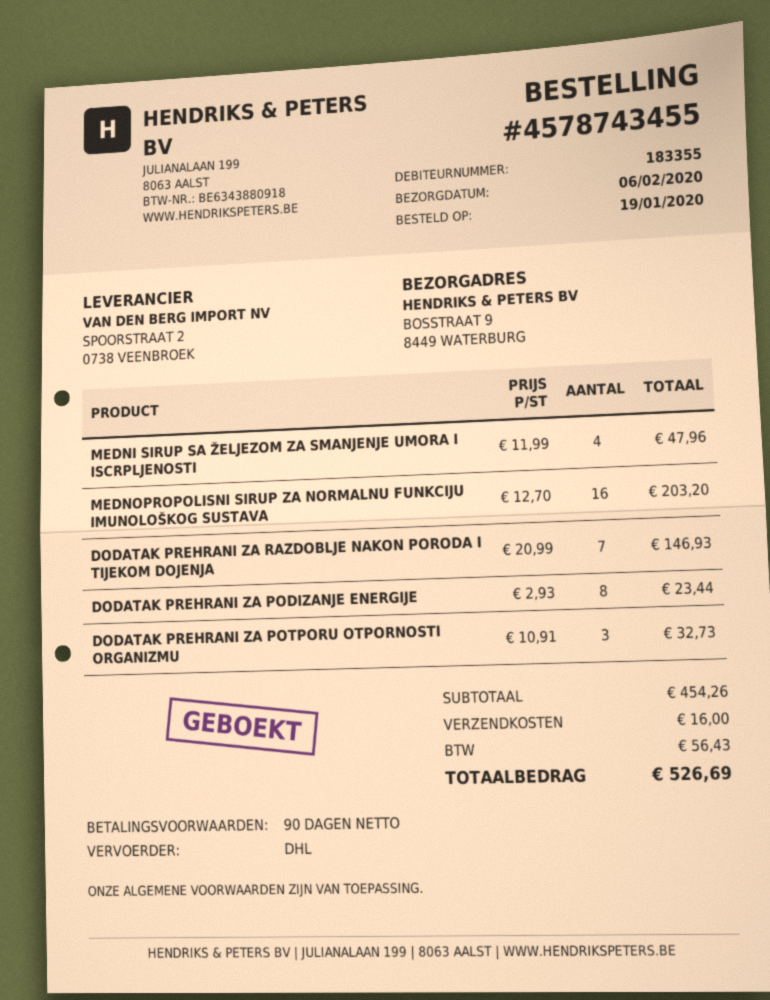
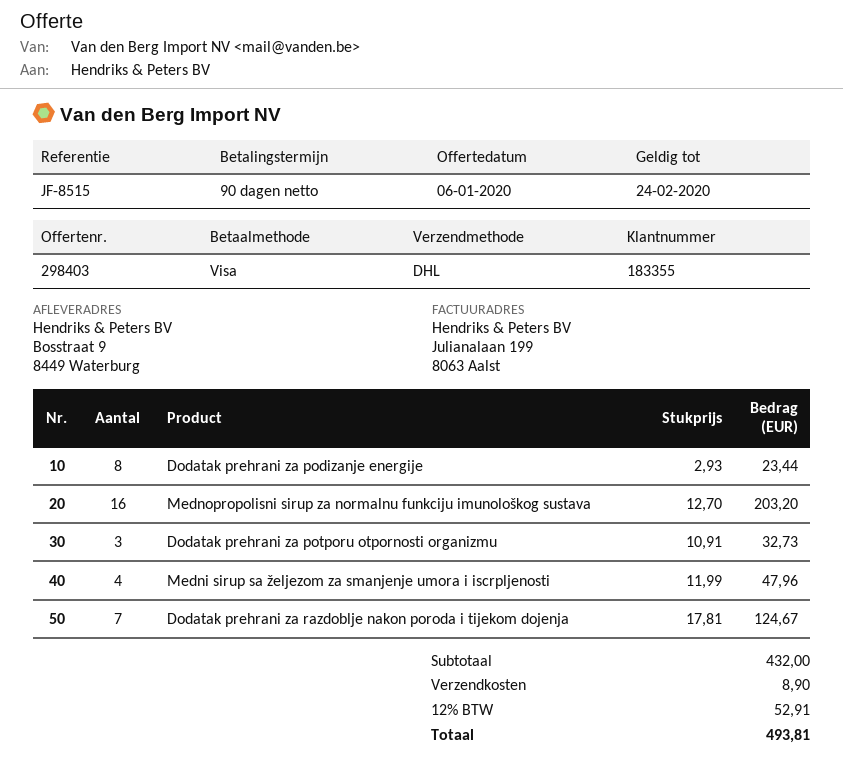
DODATAK PREHRANI ZA RAZDOBLJE NAKON PORODA I TIJEKOM DOJENJA: 7 x 20.99 = 146.93 -> 7 x 17.81 = 124.67
subtotal: 454.26 -> 432.00
shipping: 16.00 -> 8.90
tax: 56.43 -> 52.91
total: 526.69 -> 493.81

